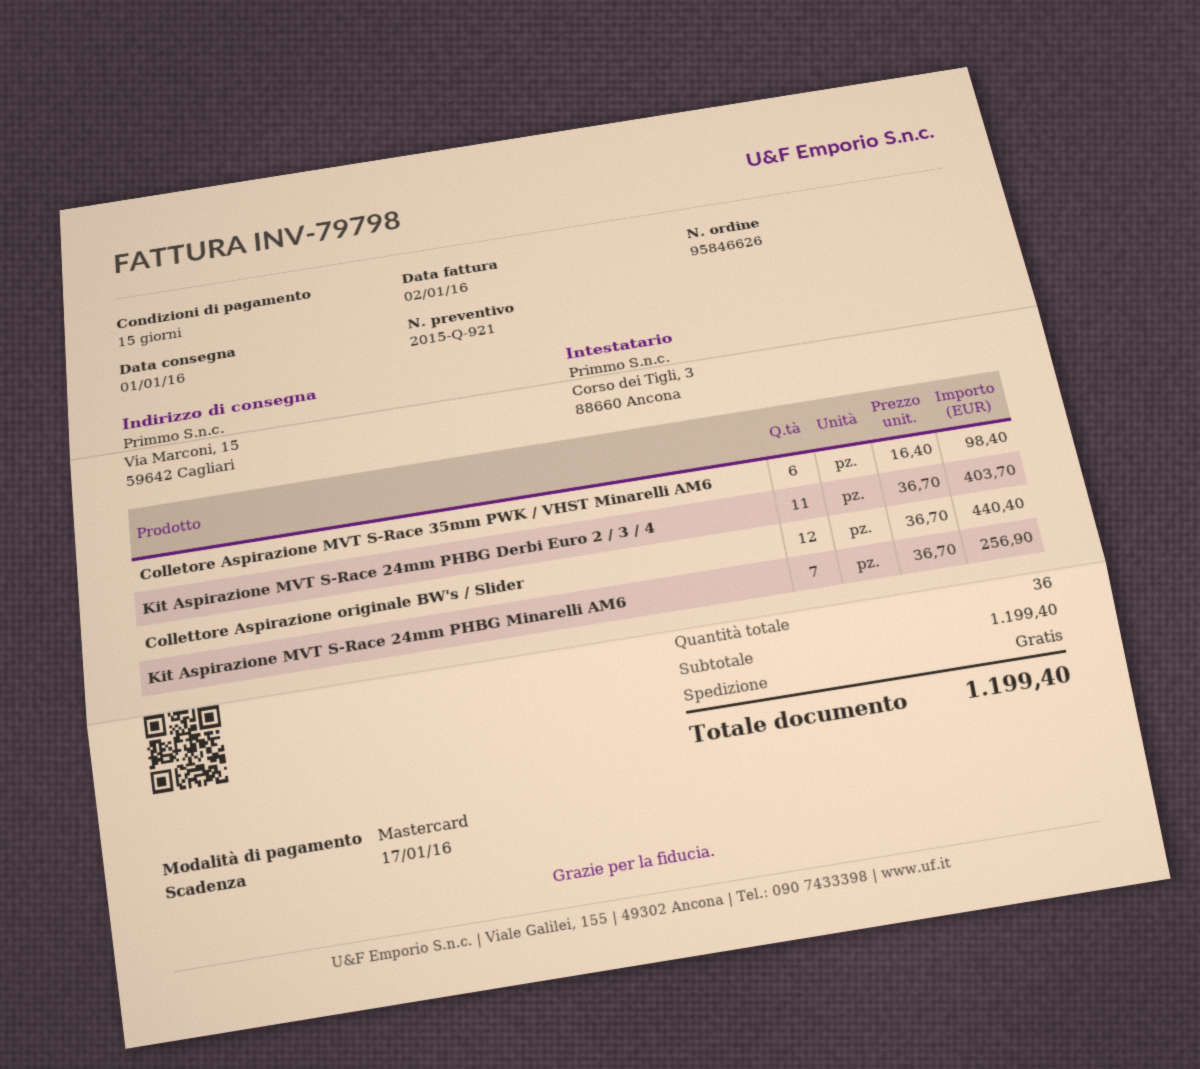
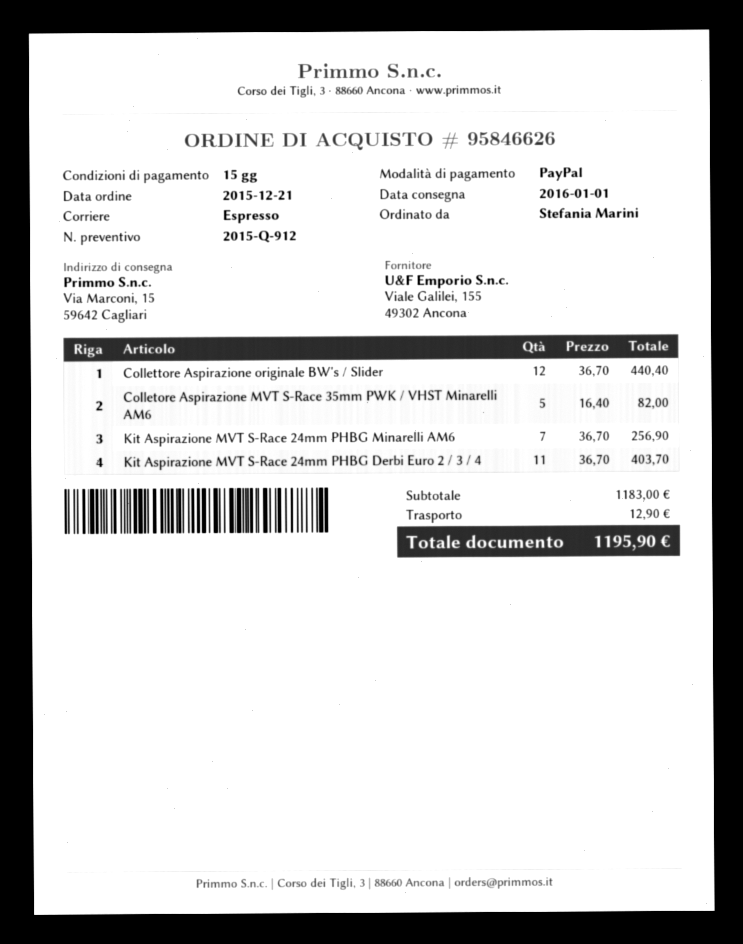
quote number: 2015-Q-921 -> 2015-Q-912
payment method: Mastercard -> PayPal
Colletore Aspirazione MVT S-Race 35mm PWK / VHST Minarelli AM6: 6 x 16.40 = 98.40 -> 5 x 16.40 = 82.00
subtotal: 1199.40 -> 1183.00
shipping: 0.00 -> 12.90
total: 1199.40 -> 1195.90

